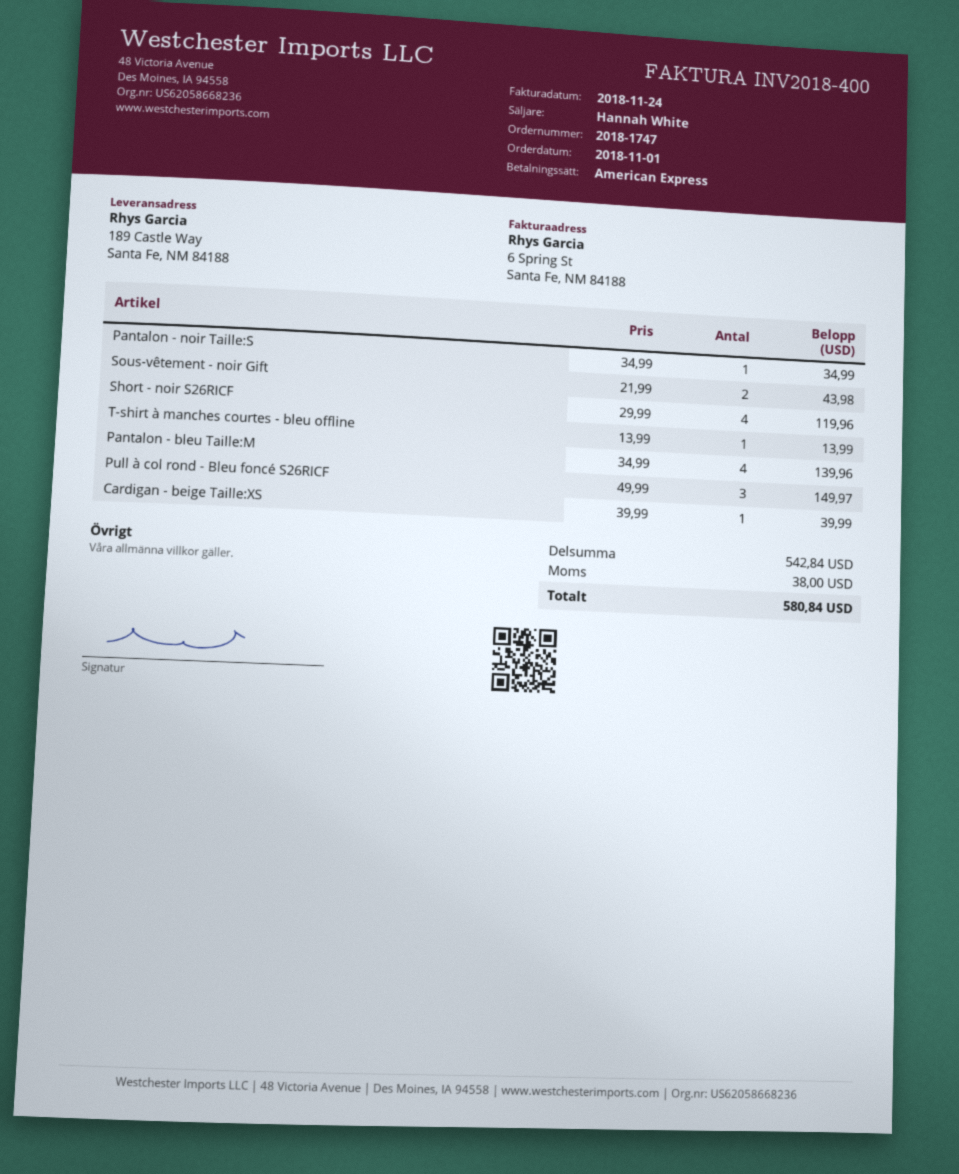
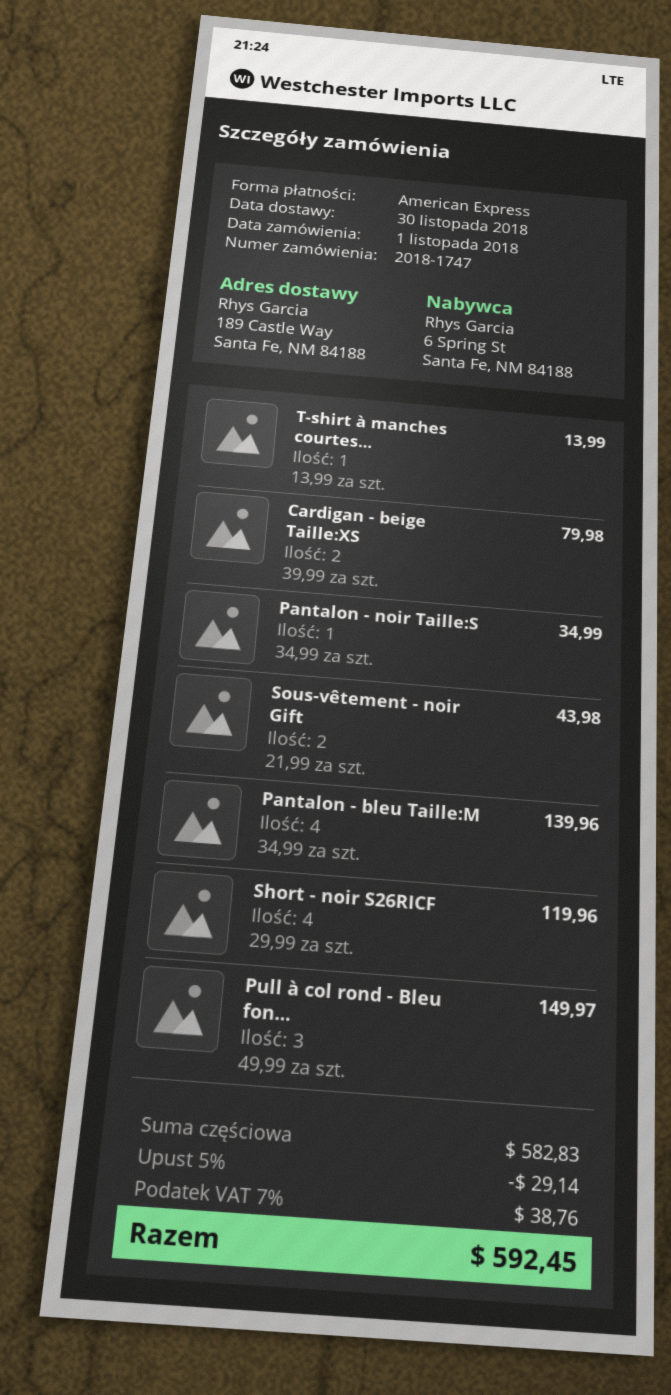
Cardigan - beige Taille:XS: 1 x 39.99 = 39.99 -> 2 x 39.99 = 79.98
subtotal: 542.84 -> 582.83
discount: none -> 5% = 29.14
tax: 38.00 -> 38.76
total: 580.84 -> 592.45

